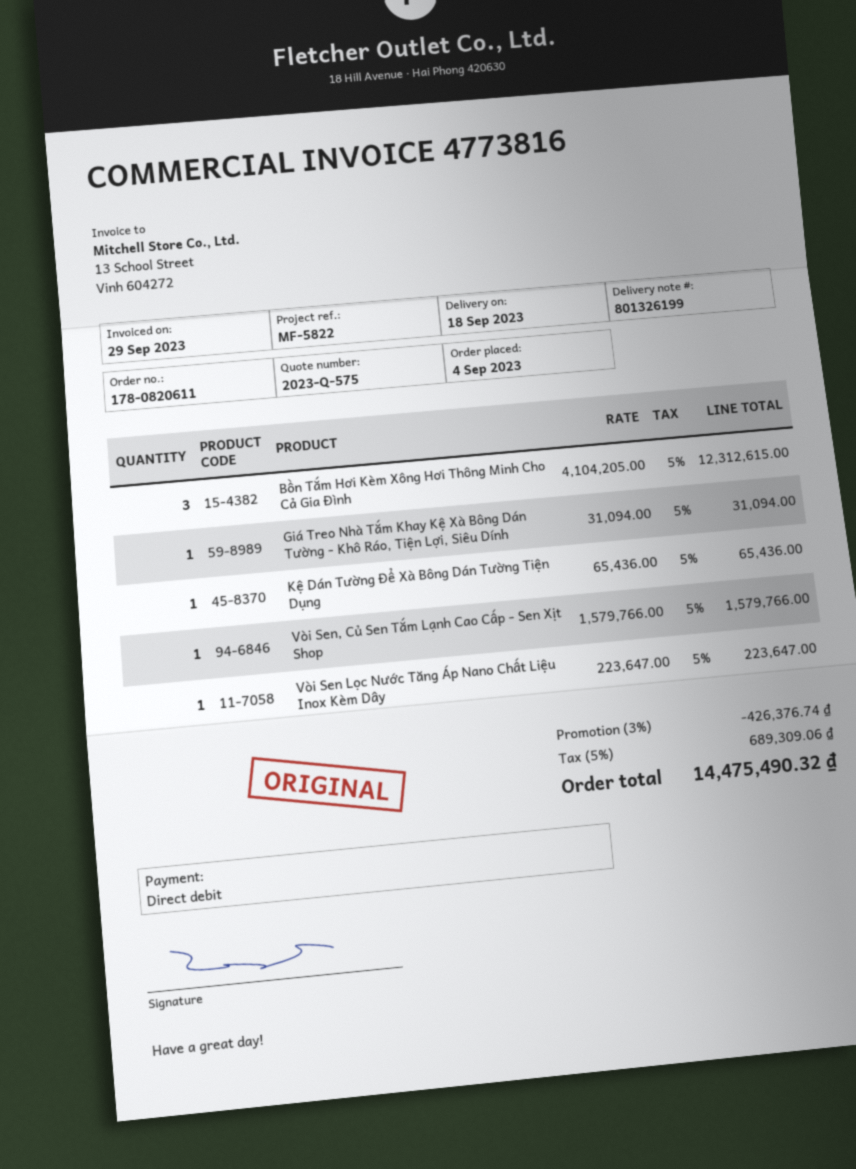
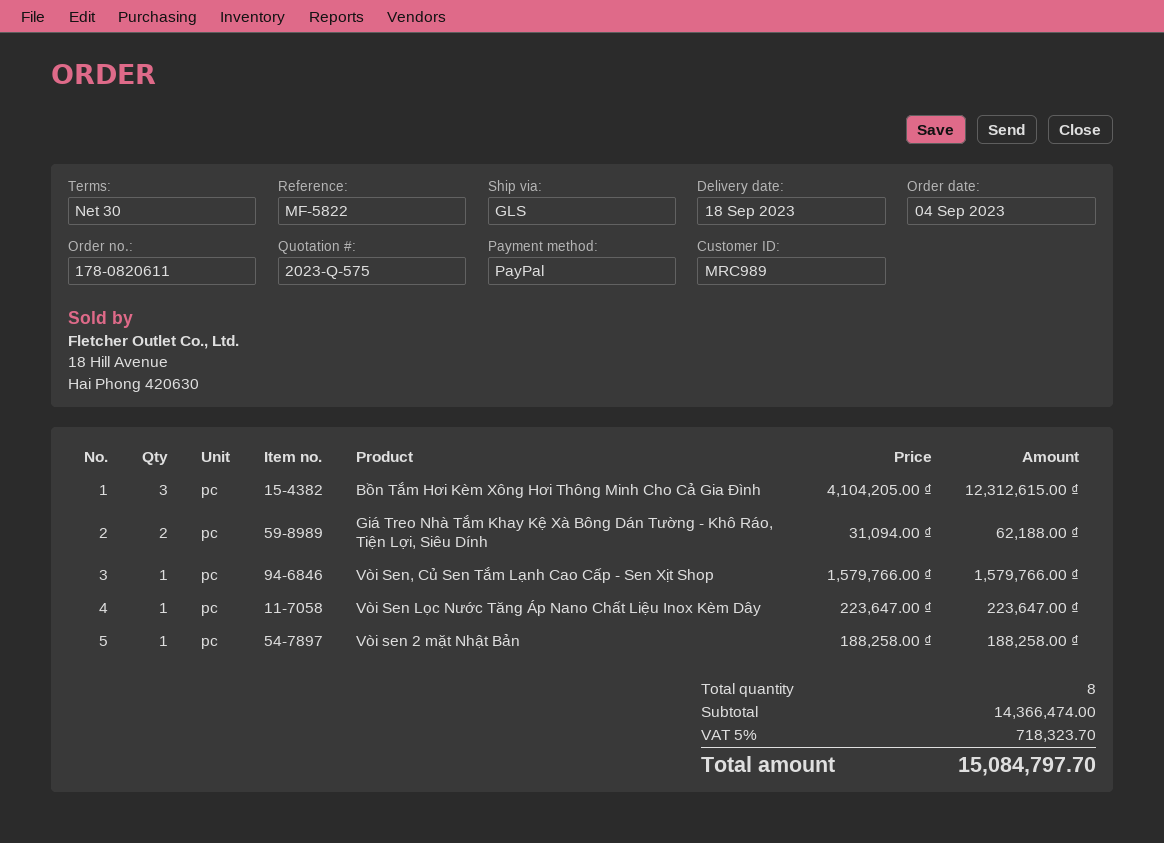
payment method: direct debit -> PayPal
Giá Treo Nhà Tắm Khay Kệ Xà Bông Dán Tường - Khô Ráo, Tiện Lợi, Siêu Dính: 1 x 31094.00 = 31094.00 -> 2 x 31094.00 = 62188.00
Kệ Dán Tường Để Xà Bông Dán Tường Tiện Dụng: 1 x 65436.00 = 65436.00 -> none
Vòi sen 2 mặt Nhật Bản: none -> 1 x 188258.00 = 188258.00
discount: 3% = 426376.74 -> none
tax: 5% = 689309.06 -> 5% = 718323.70
total: 14475490.32 -> 15084797.70

